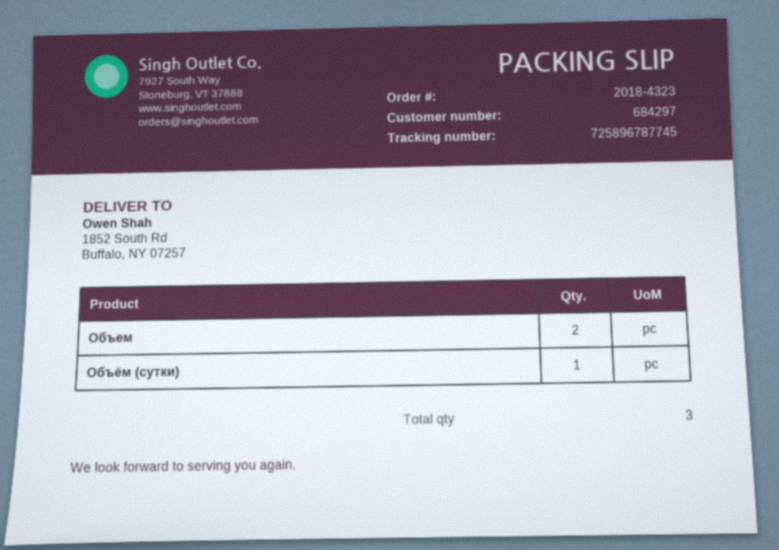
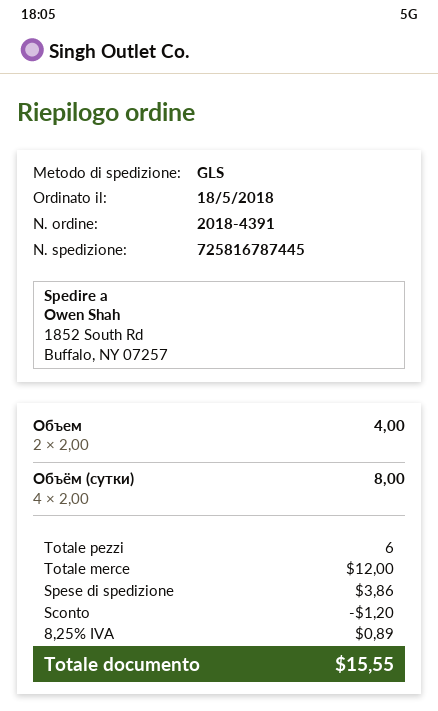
order number: 2018-4323 -> 2018-4391
tracking number: 725896787745 -> 725816787445
Объём (сутки): 1 -> 4
total quantity: 3 -> 6

